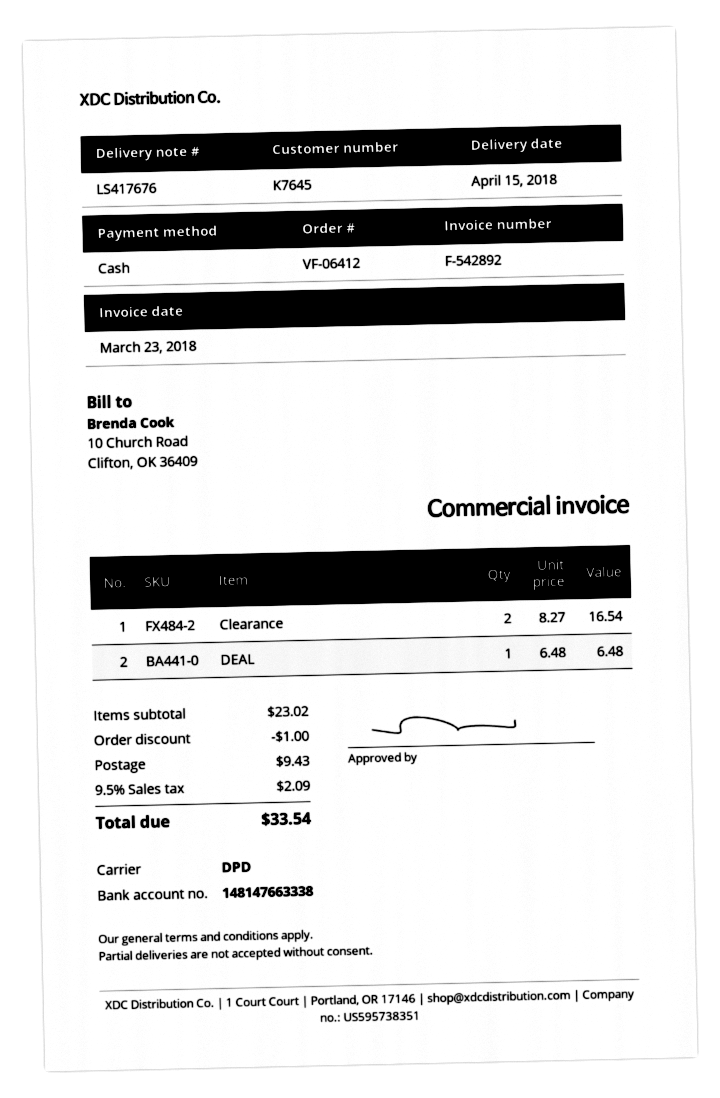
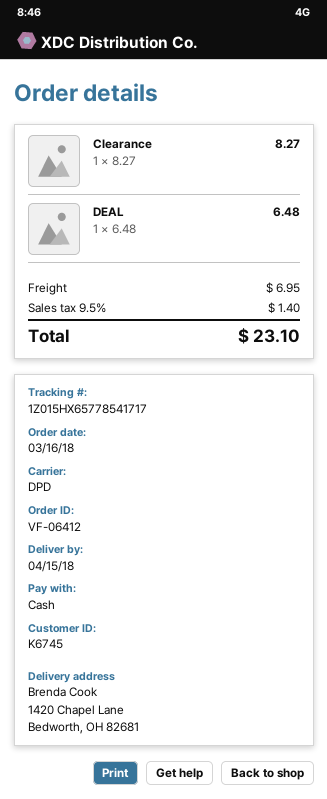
customer number: K7645 -> K6745
Clearance: 2 x 8.27 = 16.54 -> 1 x 8.27 = 8.27
discount: 1.00 -> none
shipping: 9.43 -> 6.95
tax: 9.5% = 2.09 -> 9.5% = 1.40
total: 33.54 -> 23.10

